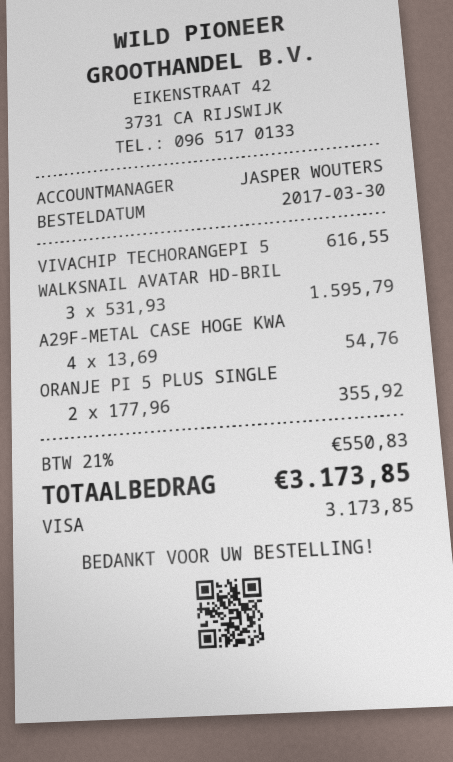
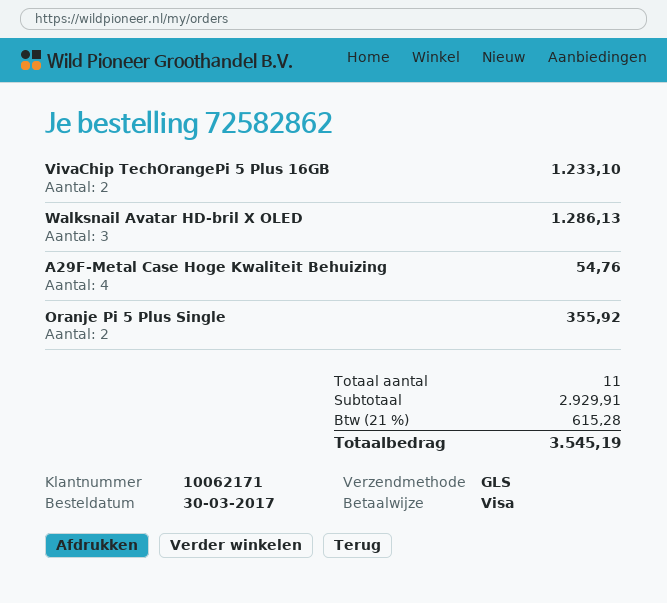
VIVACHIP TECHORANGEPI 5: 1 for 616.55 -> 2 for 1233.10
WALKSNAIL AVATAR HD-BRIL: 3 for 1595.79 -> 3 for 1286.13
tax: 21% = 550.83 -> 21% = 615.28
total: 3173.85 -> 3545.19

